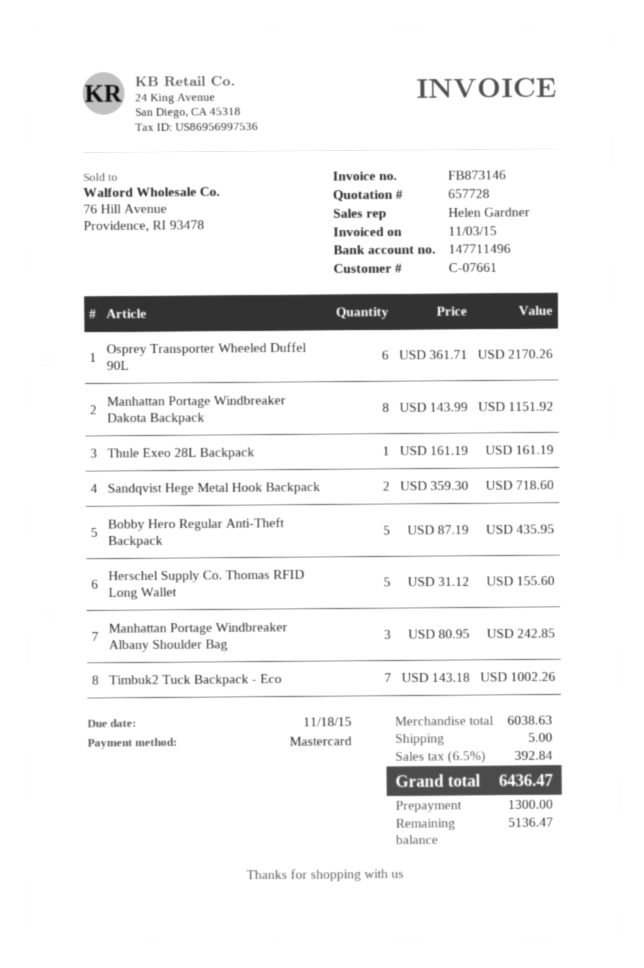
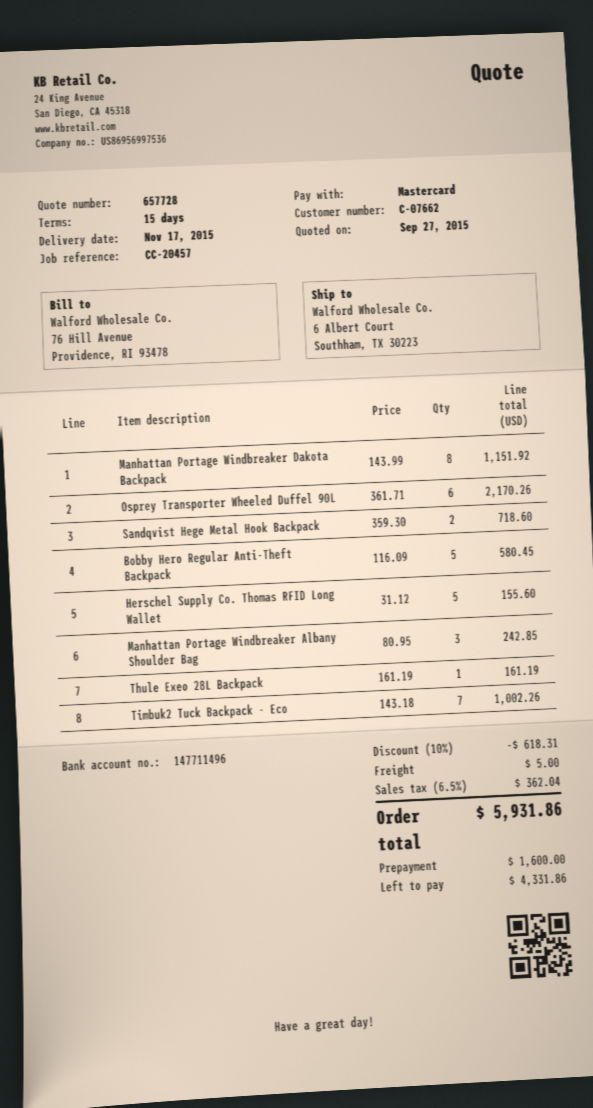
customer number: C-07661 -> C-07662
Bobby Hero Regular Anti-Theft Backpack: 5 x 87.19 = 435.95 -> 5 x 116.09 = 580.45
discount: none -> 10% = 618.31
tax: 6.5% = 392.84 -> 6.5% = 362.04
total: 6436.47 -> 5931.86
deposit: 1300.00 -> 1600.00
balance: 5136.47 -> 4331.86

